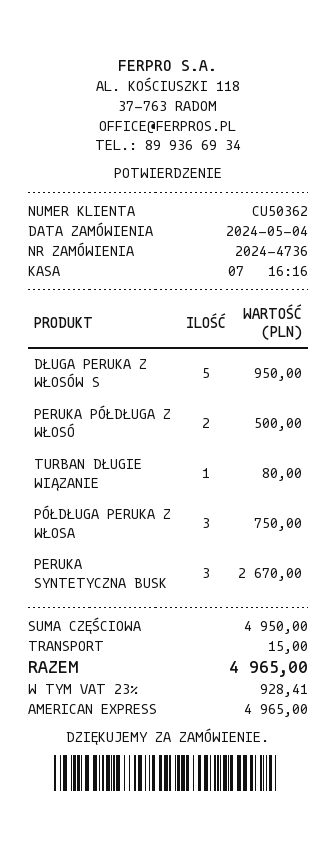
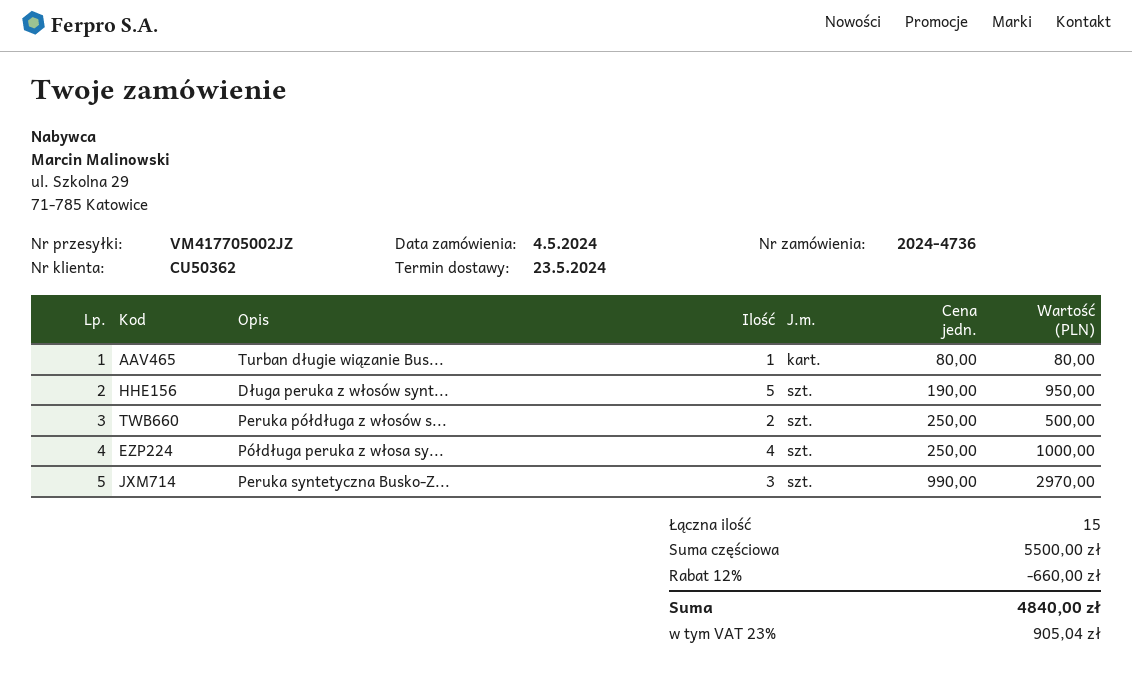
PÓŁDŁUGA PERUKA Z WŁOSA: 3 for 750.00 -> 4 for 1000.00
PERUKA SYNTETYCZNA BUSK: 3 for 2670.00 -> 3 for 2970.00
subtotal: 4950.00 -> 5500.00
discount: none -> 12% = 660.00
shipping: 15.00 -> none
tax: 23% = 928.41 -> 23% = 905.04
total: 4965.00 -> 4840.00

